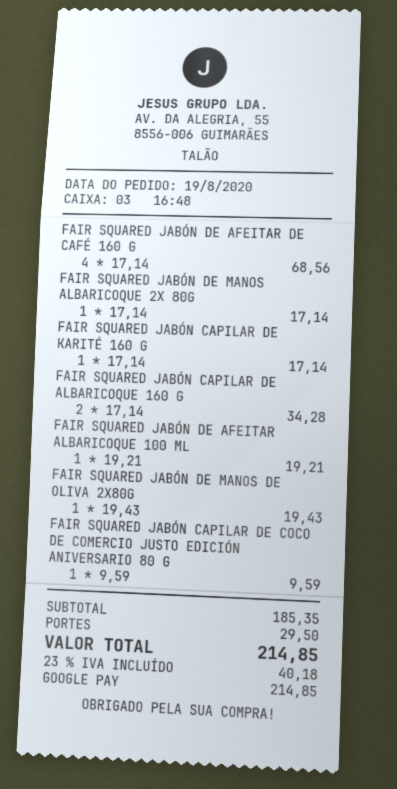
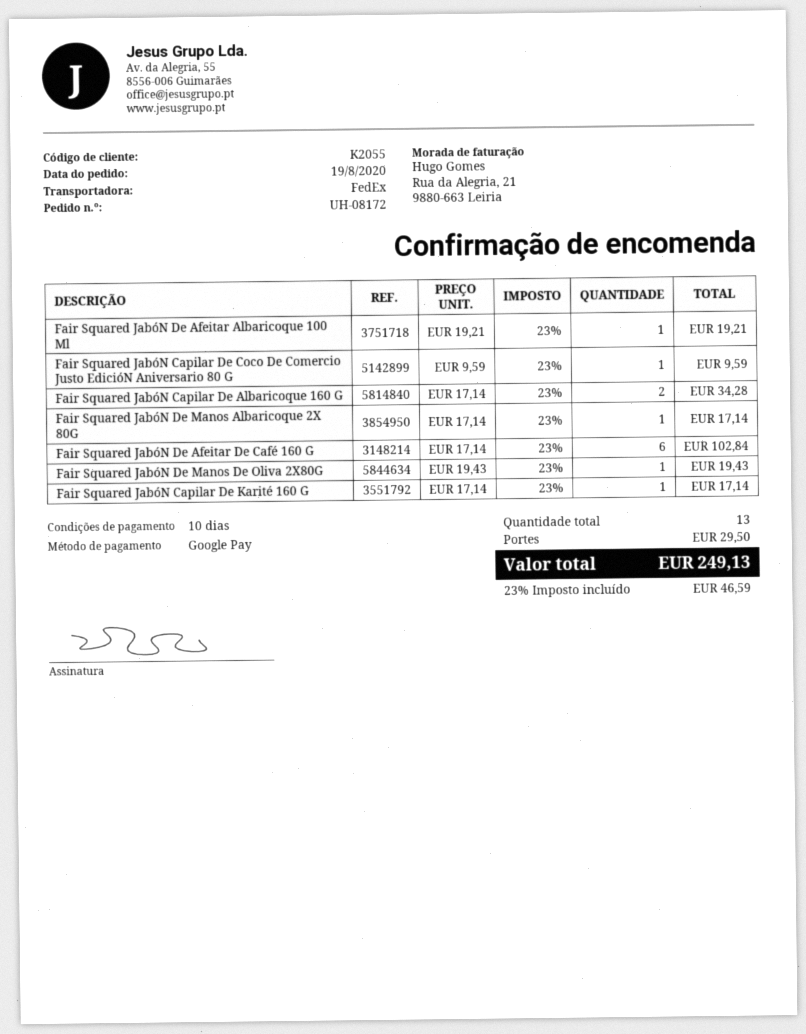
FAIR SQUARED JABÓN DE AFEITAR DE CAFÉ 160 G: 4 x 17.14 = 68.56 -> 6 x 17.14 = 102.84
tax: 23% = 40.18 -> 23% = 46.59
total: 214.85 -> 249.13

